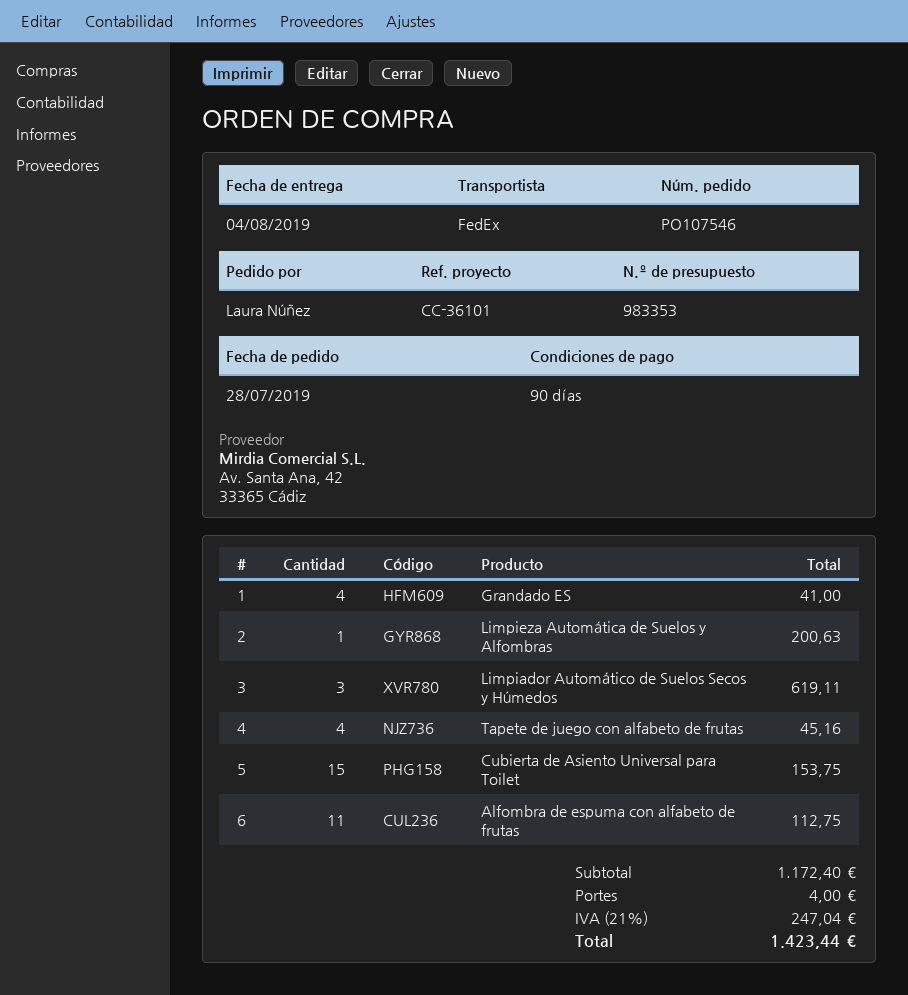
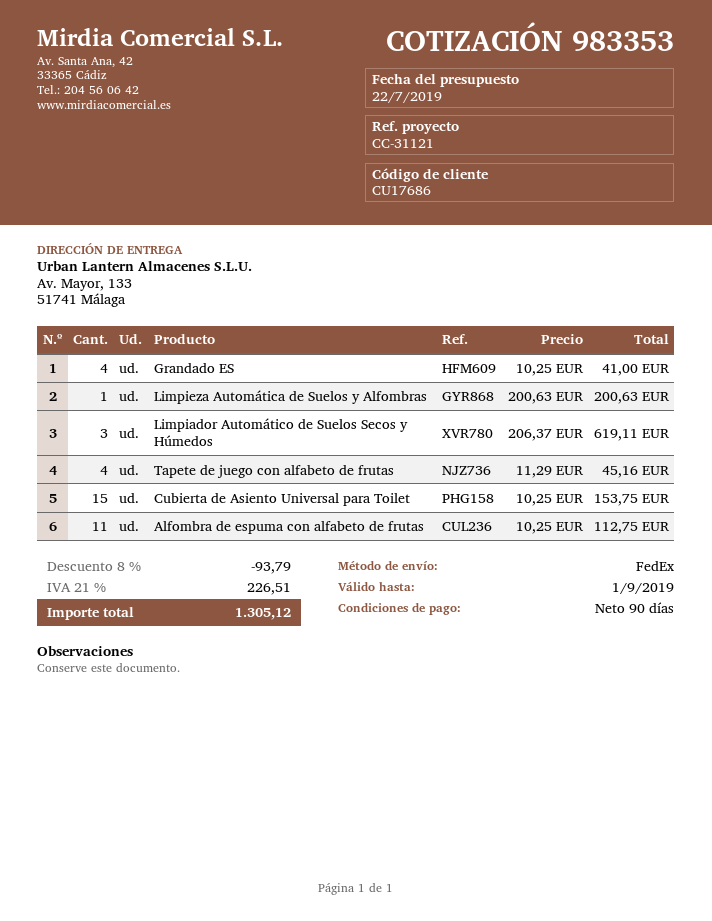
reference: CC-36101 -> CC-31121
discount: none -> 8% = 93.79
shipping: 4.00 -> none
tax: 21% = 247.04 -> 21% = 226.51
total: 1423.44 -> 1305.12

